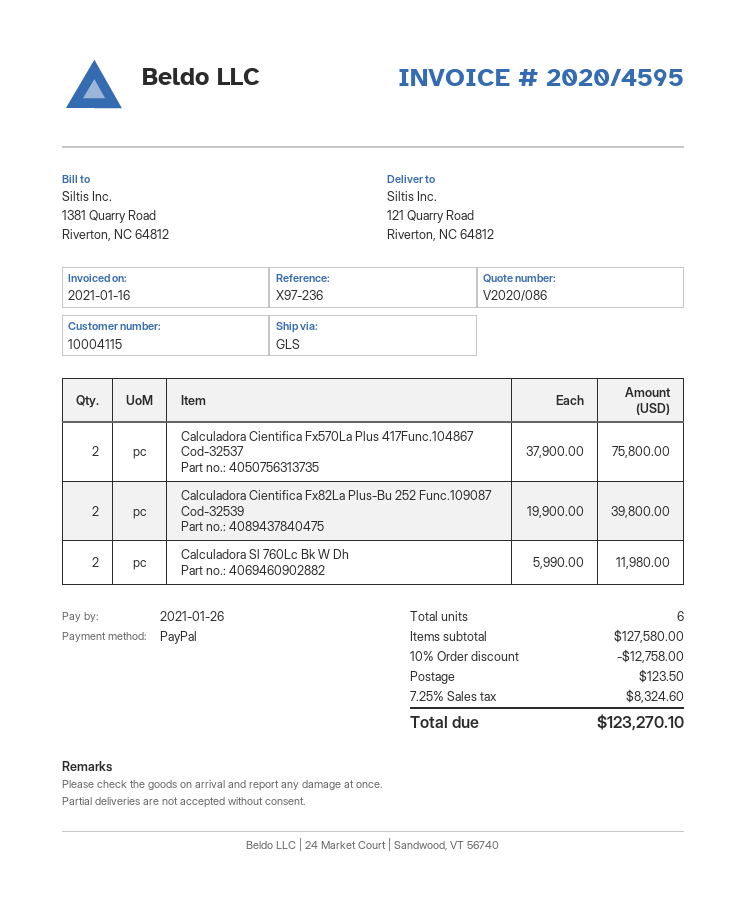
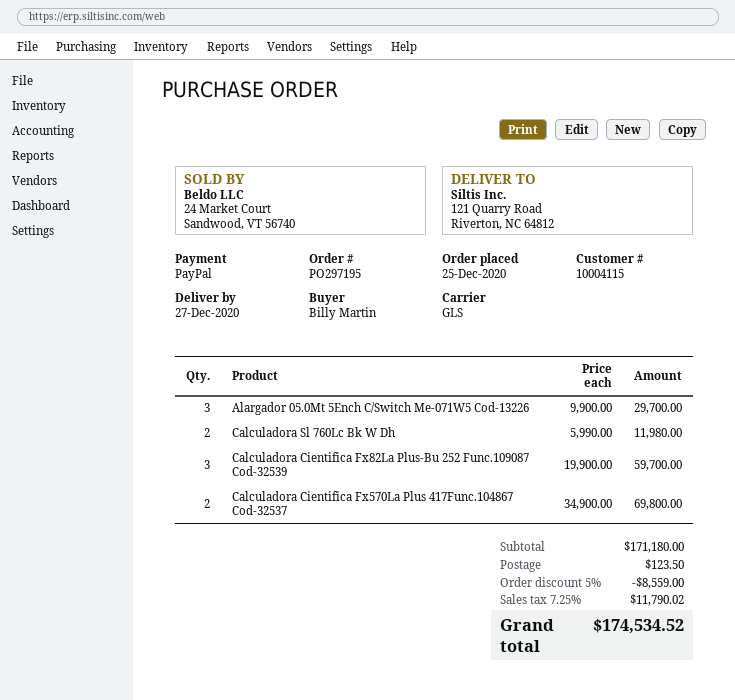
Calculadora Cientifica Fx570La Plus 417Func.104867 Cod-32537: 2 x 37900.00 = 75800.00 -> 2 x 34900.00 = 69800.00
Calculadora Cientifica Fx82La Plus-Bu 252 Func.109087 Cod-32539: 2 x 19900.00 = 39800.00 -> 3 x 19900.00 = 59700.00
Alargador 05.0Mt 5Ench C/Switch Me-071W5 Cod-13226: none -> 3 x 9900.00 = 29700.00
subtotal: 127580.00 -> 171180.00
discount: 10% = 12758.00 -> 5% = 8559.00
tax: 7.25% = 8324.60 -> 7.25% = 11790.02
total: 123270.10 -> 174534.52

